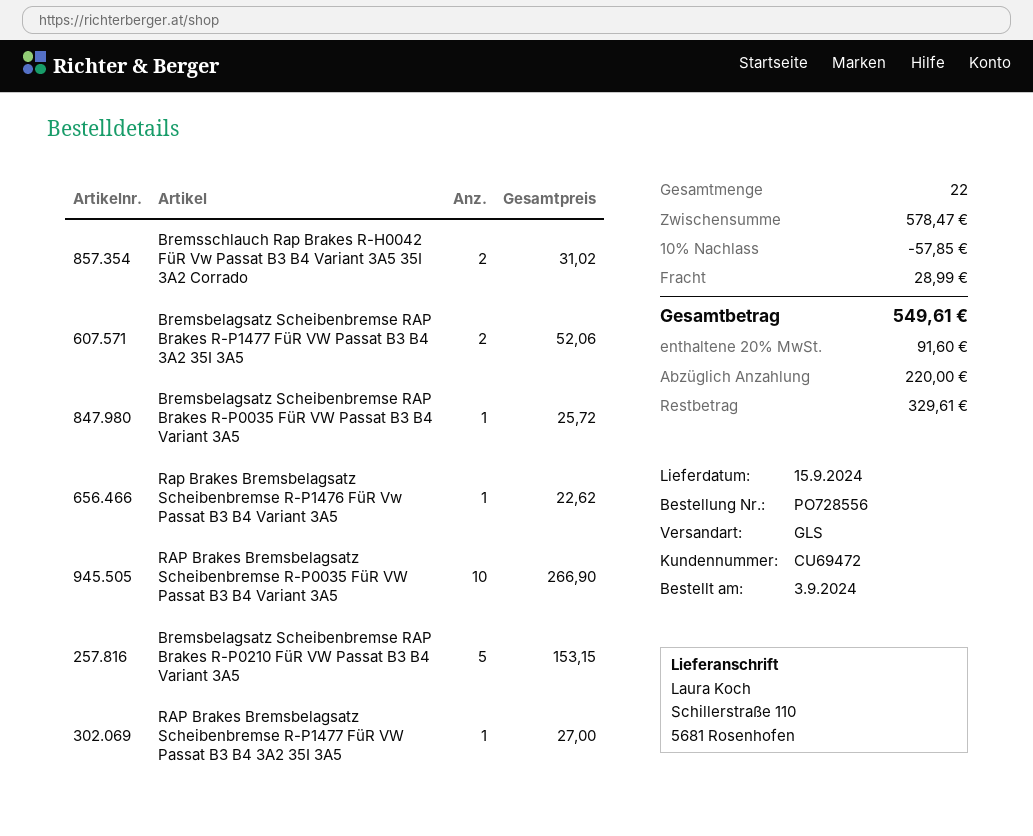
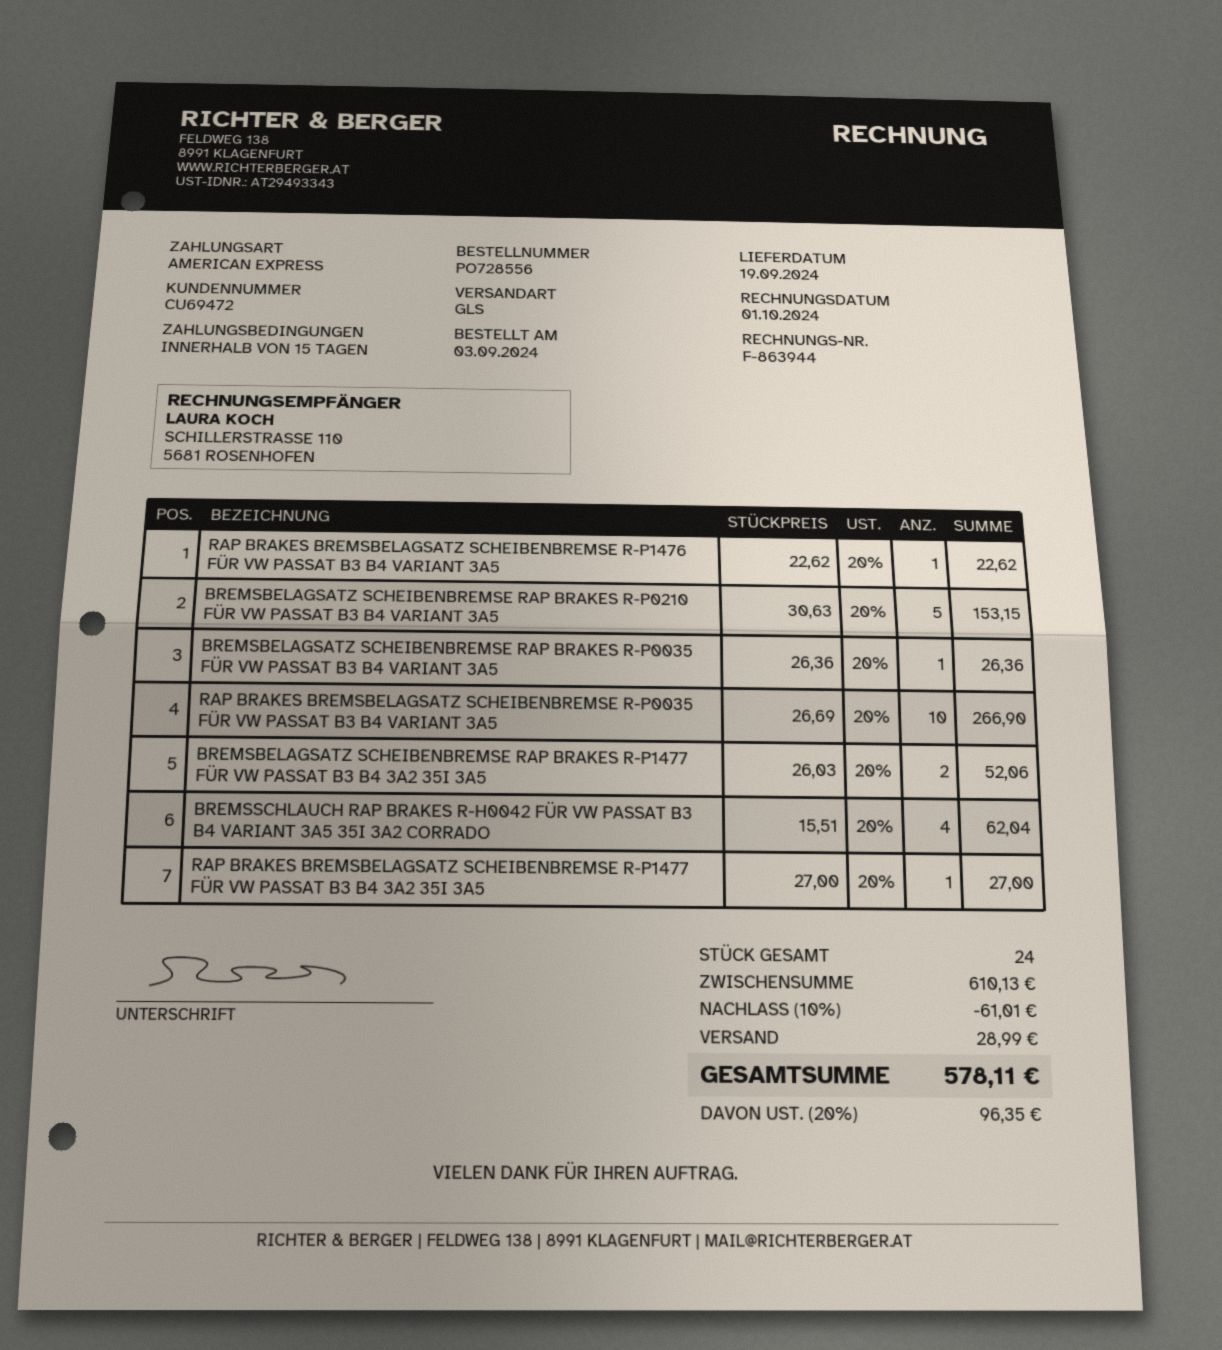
delivery date: 2024-09-15 -> 2024-09-19
Bremsschlauch Rap Brakes R-H0042 FüR Vw Passat B3 B4 Variant 3A5 35I 3A2 Corrado: 2 for 31.02 -> 4 for 62.04
Bremsbelagsatz Scheibenbremse RAP Brakes R-P0035 FüR VW Passat B3 B4 Variant 3A5: 1 for 25.72 -> 1 for 26.36
total quantity: 22 -> 24
subtotal: 578.47 -> 610.13
discount: 10% = 57.85 -> 10% = 61.01
tax: 20% = 91.60 -> 20% = 96.35
total: 549.61 -> 578.11

